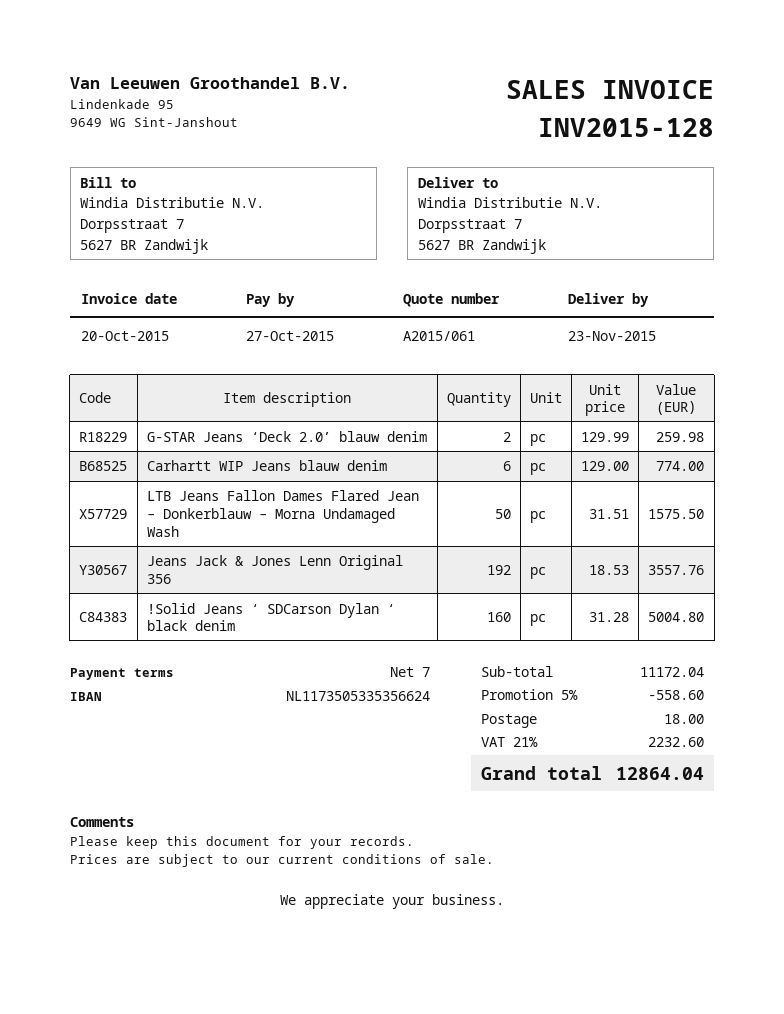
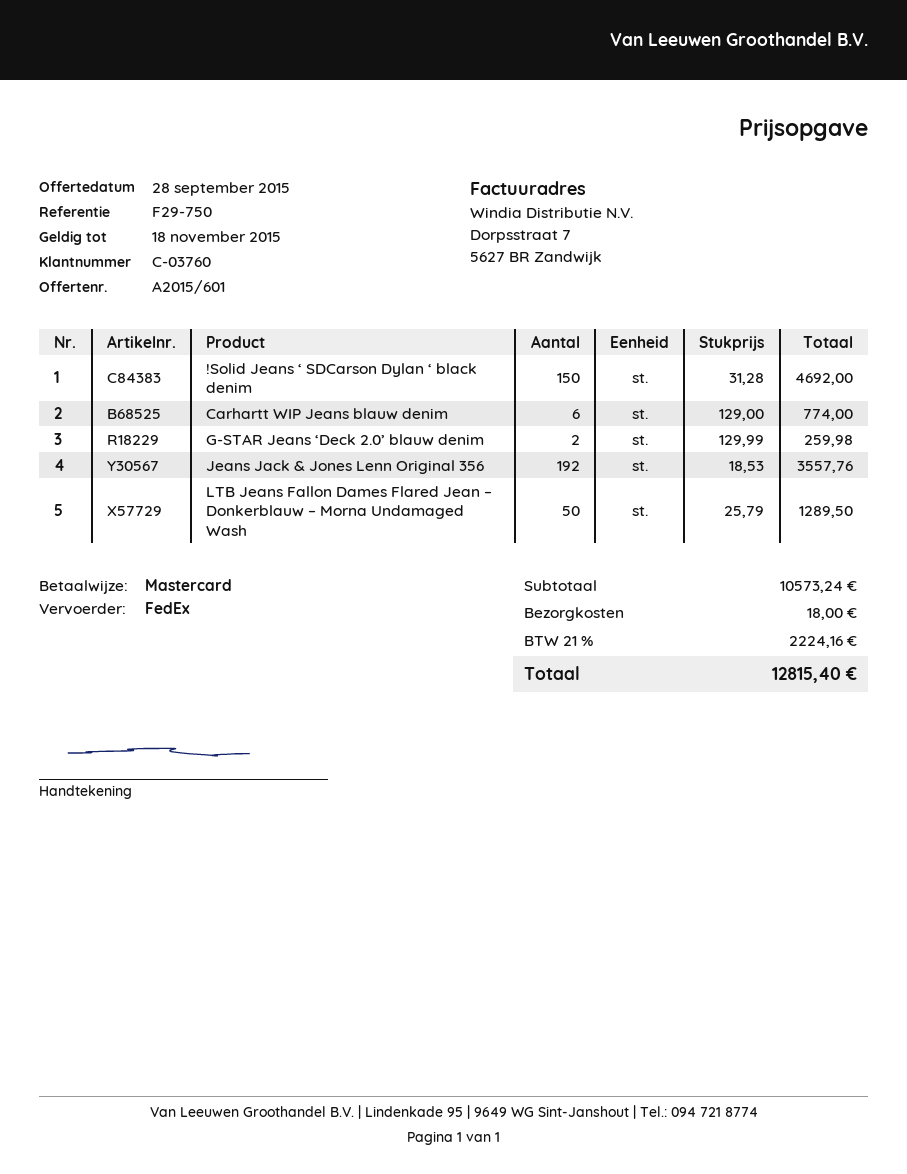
quote number: A2015/061 -> A2015/601
LTB Jeans Fallon Dames Flared Jean – Donkerblauw – Morna Undamaged Wash: 50 x 31.51 = 1575.50 -> 50 x 25.79 = 1289.50
!Solid Jeans ‘ SDCarson Dylan ‘ black denim: 160 x 31.28 = 5004.80 -> 150 x 31.28 = 4692.00
subtotal: 11172.04 -> 10573.24
discount: 5% = 558.60 -> none
tax: 21% = 2232.60 -> 21% = 2224.16
total: 12864.04 -> 12815.40

